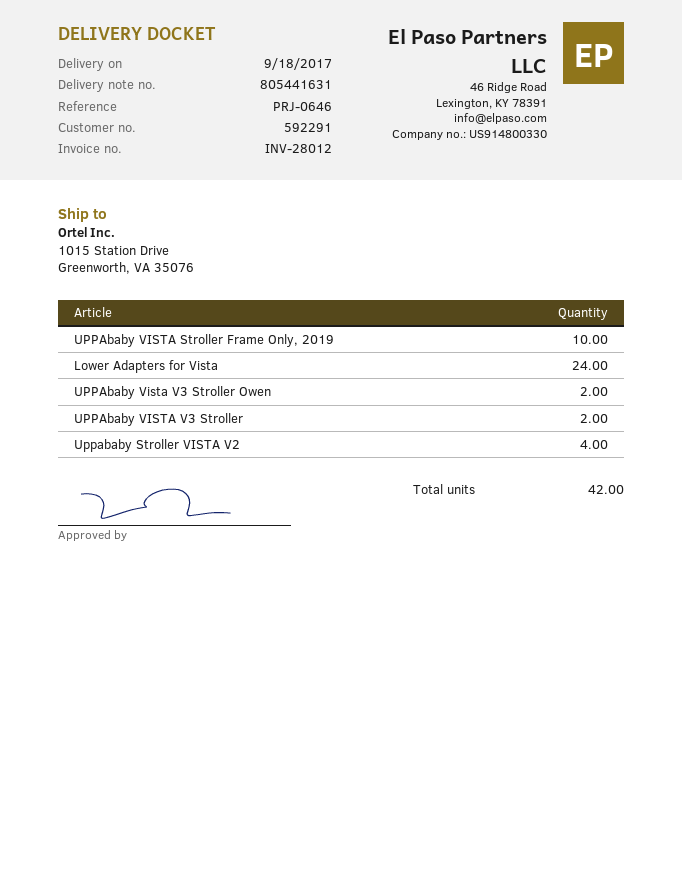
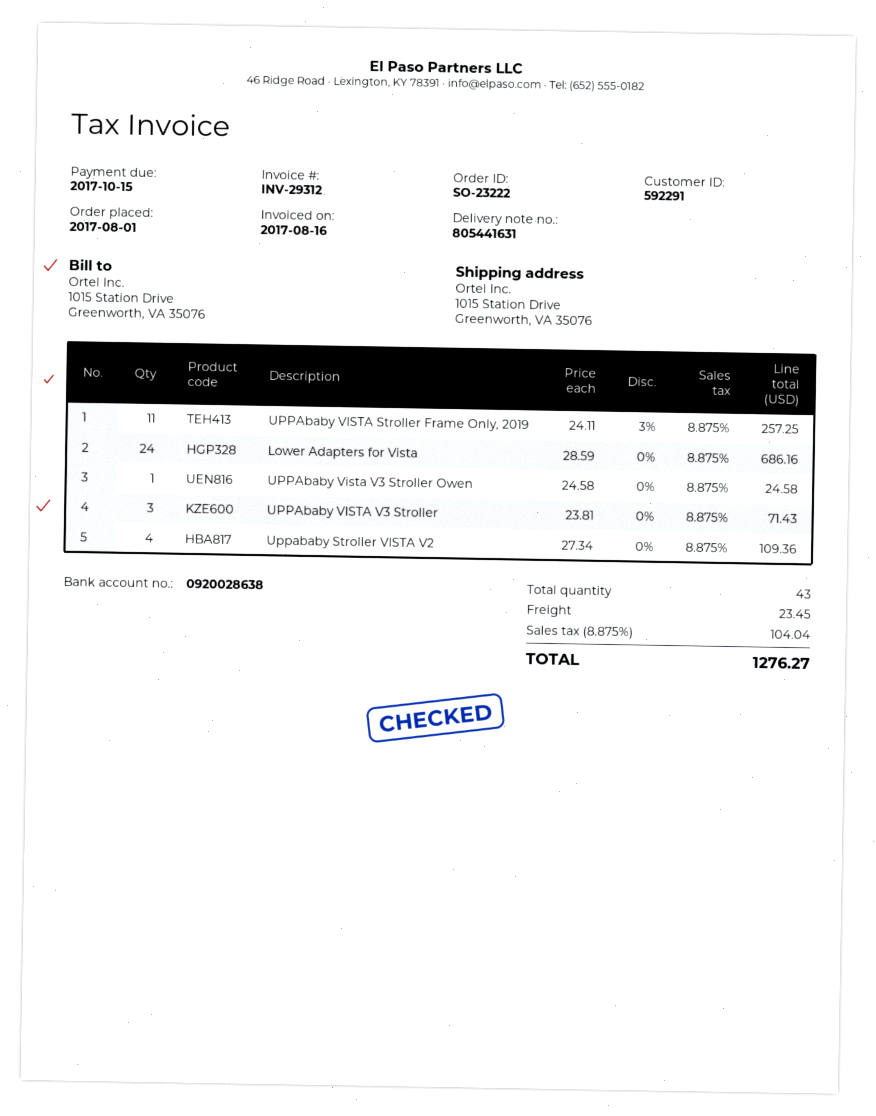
invoice number: INV-28012 -> INV-29312
UPPAbaby VISTA Stroller Frame Only, 2019: 10 -> 11
UPPAbaby Vista V3 Stroller Owen: 2 -> 1
UPPAbaby VISTA V3 Stroller: 2 -> 3
total quantity: 42 -> 43

